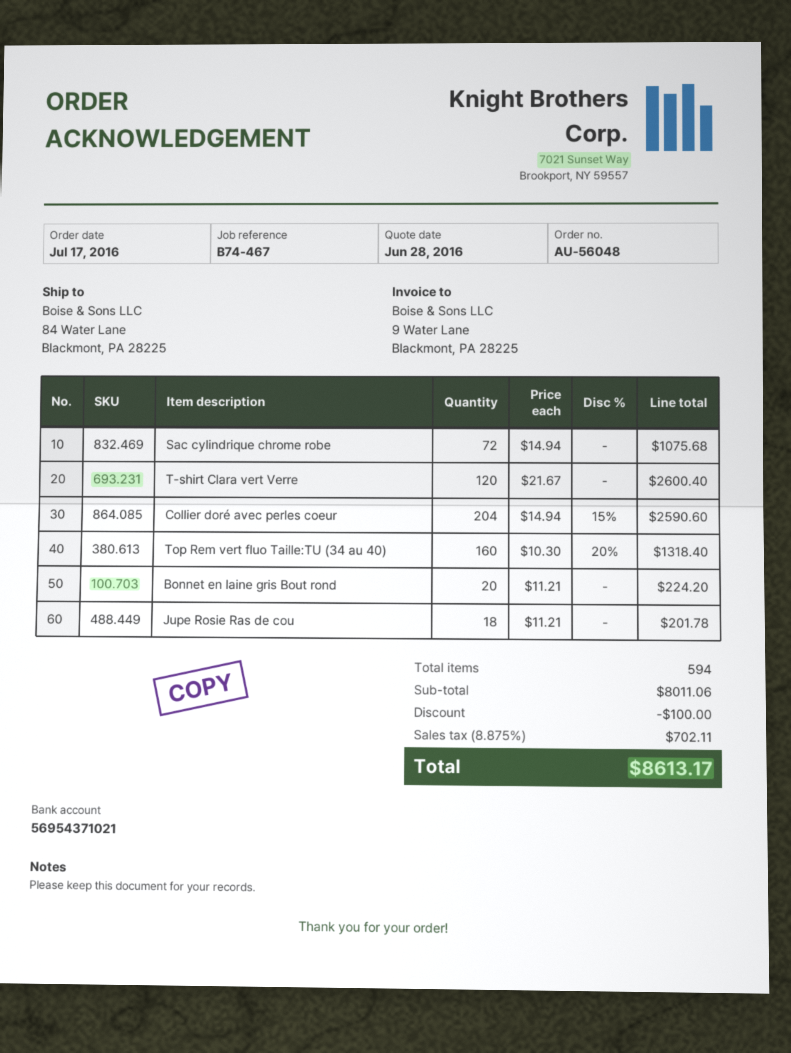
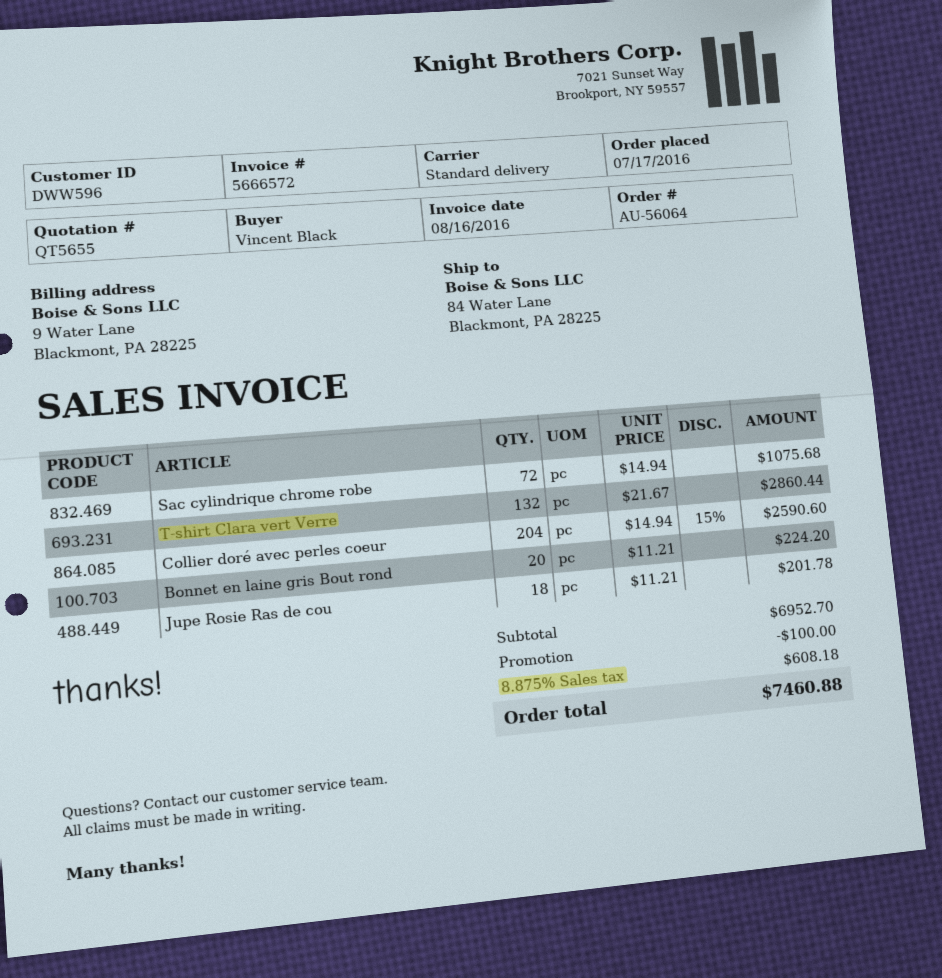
order number: AU-56048 -> AU-56064
T-shirt Clara vert Verre: 120 x 21.67 = 2600.40 -> 132 x 21.67 = 2860.44
Top Rem vert fluo Taille:TU (34 au 40): 160 x 10.30 - 20% = 1318.40 -> none
subtotal: 8011.06 -> 6952.70
tax: 8.875% = 702.11 -> 8.875% = 608.18
total: 8613.17 -> 7460.88

